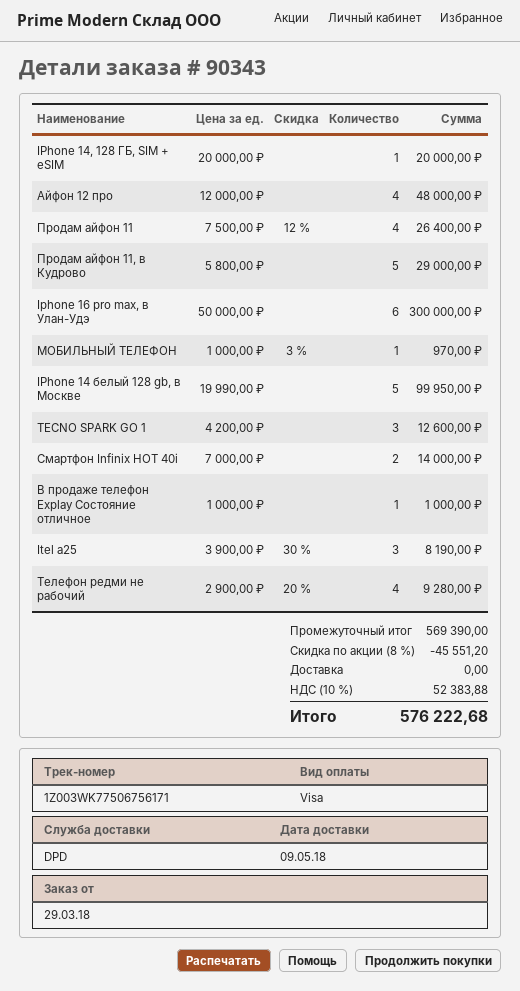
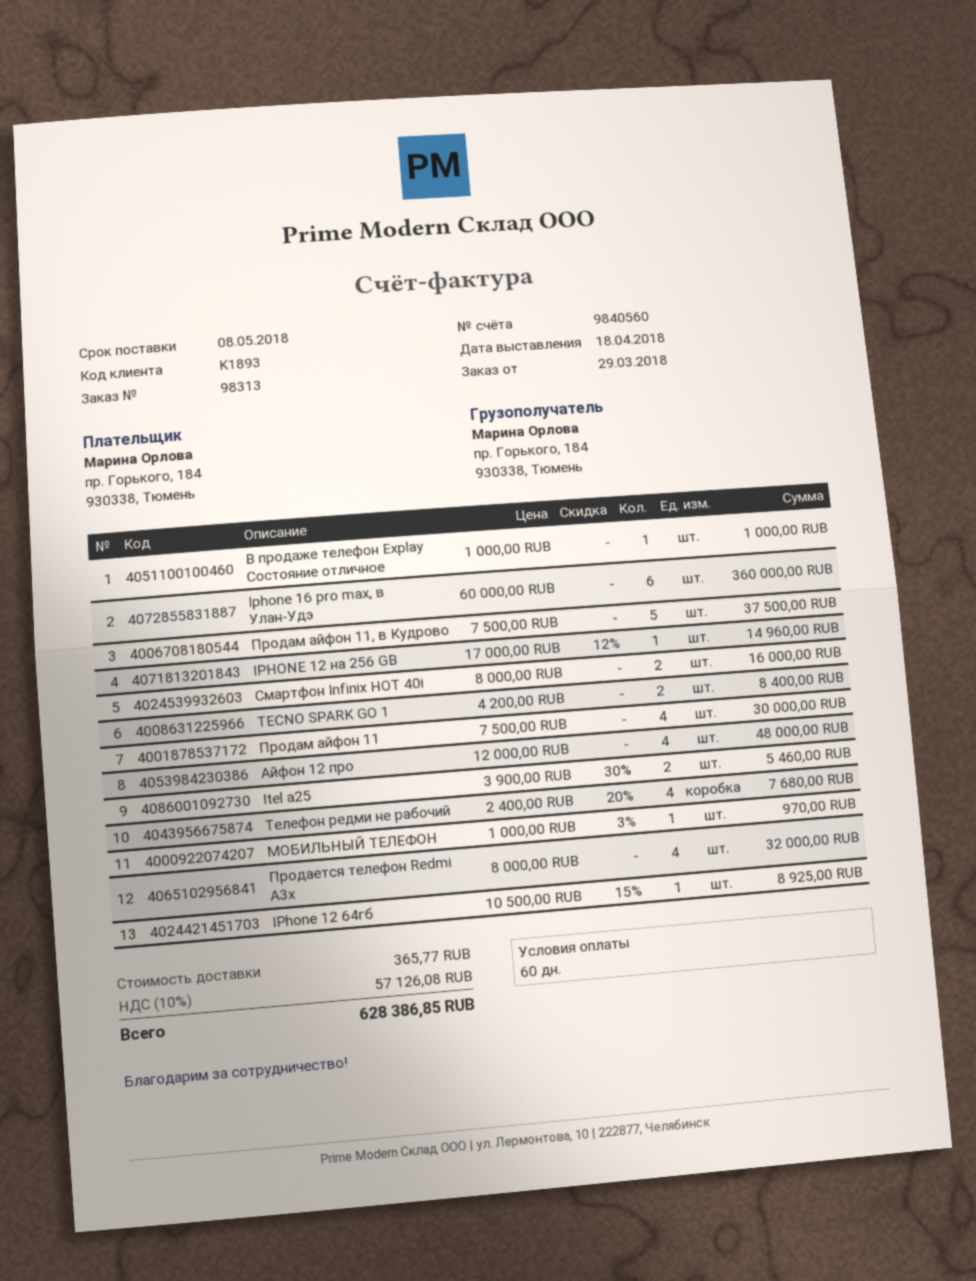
order number: 90343 -> 98313
delivery date: 2018-05-09 -> 2018-05-08
IPhone 14, 128 ГБ, SIM + eSIM: 1 x 20000.00 = 20000.00 -> none
Продам айфон 11: 4 x 7500.00 - 12% = 26400.00 -> 4 x 7500.00 = 30000.00
Продам айфон 11, в Кудрово: 5 x 5800.00 = 29000.00 -> 5 x 7500.00 = 37500.00
Iphone 16 pro max, в Улан-Удэ: 6 x 50000.00 = 300000.00 -> 6 x 60000.00 = 360000.00
IPhone 14 белый 128 gb, в Москве: 5 x 19990.00 = 99950.00 -> none
TECNO SPARK GO 1: 3 x 4200.00 = 12600.00 -> 2 x 4200.00 = 8400.00
Смартфон Infinix HOT 40i: 2 x 7000.00 = 14000.00 -> 2 x 8000.00 = 16000.00
Itel a25: 3 x 3900.00 - 30% = 8190.00 -> 2 x 3900.00 - 30% = 5460.00
Телефон редми не рабочий: 4 x 2900.00 - 20% = 9280.00 -> 4 x 2400.00 - 20% = 7680.00
IPHONE 12 на 256 GB: none -> 1 x 17000.00 - 12% = 14960.00
Продается телефон Redmi A3x: none -> 4 x 8000.00 = 32000.00
IPhone 12 64гб: none -> 1 x 10500.00 - 15% = 8925.00
discount: 8% = 45551.20 -> none
shipping: 0.00 -> 365.77
tax: 10% = 52383.88 -> 10% = 57126.08
total: 576222.68 -> 628386.85

